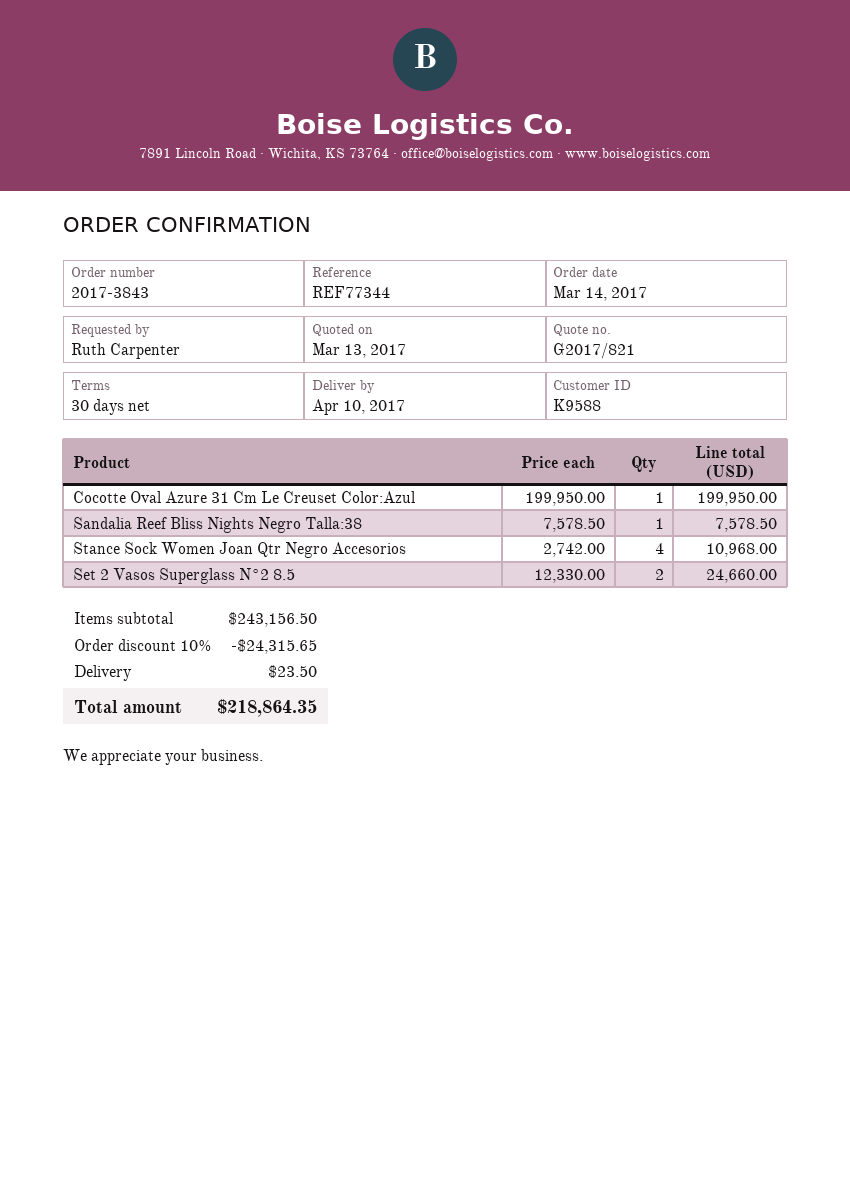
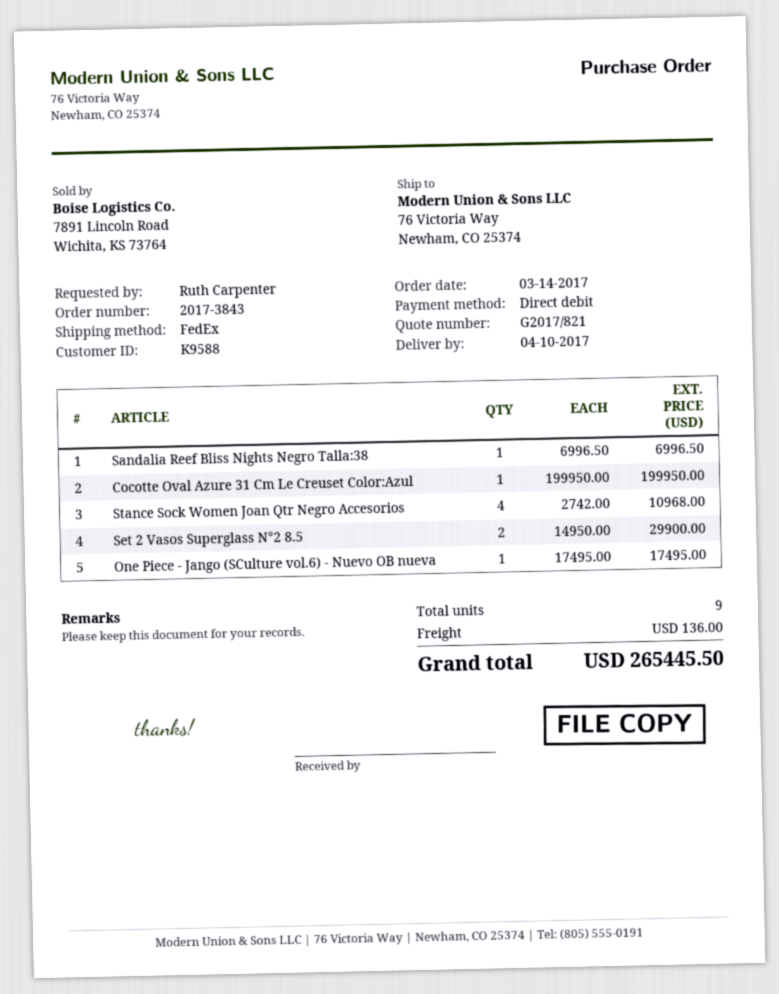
Sandalia Reef Bliss Nights Negro Talla:38: 1 x 7578.50 = 7578.50 -> 1 x 6996.50 = 6996.50
Set 2 Vasos Superglass N°2 8.5: 2 x 12330.00 = 24660.00 -> 2 x 14950.00 = 29900.00
One Piece - Jango (SCulture vol.6) - Nuevo OB nueva: none -> 1 x 17495.00 = 17495.00
discount: 10% = 24315.65 -> none
shipping: 23.50 -> 136.00
total: 218864.35 -> 265445.50

